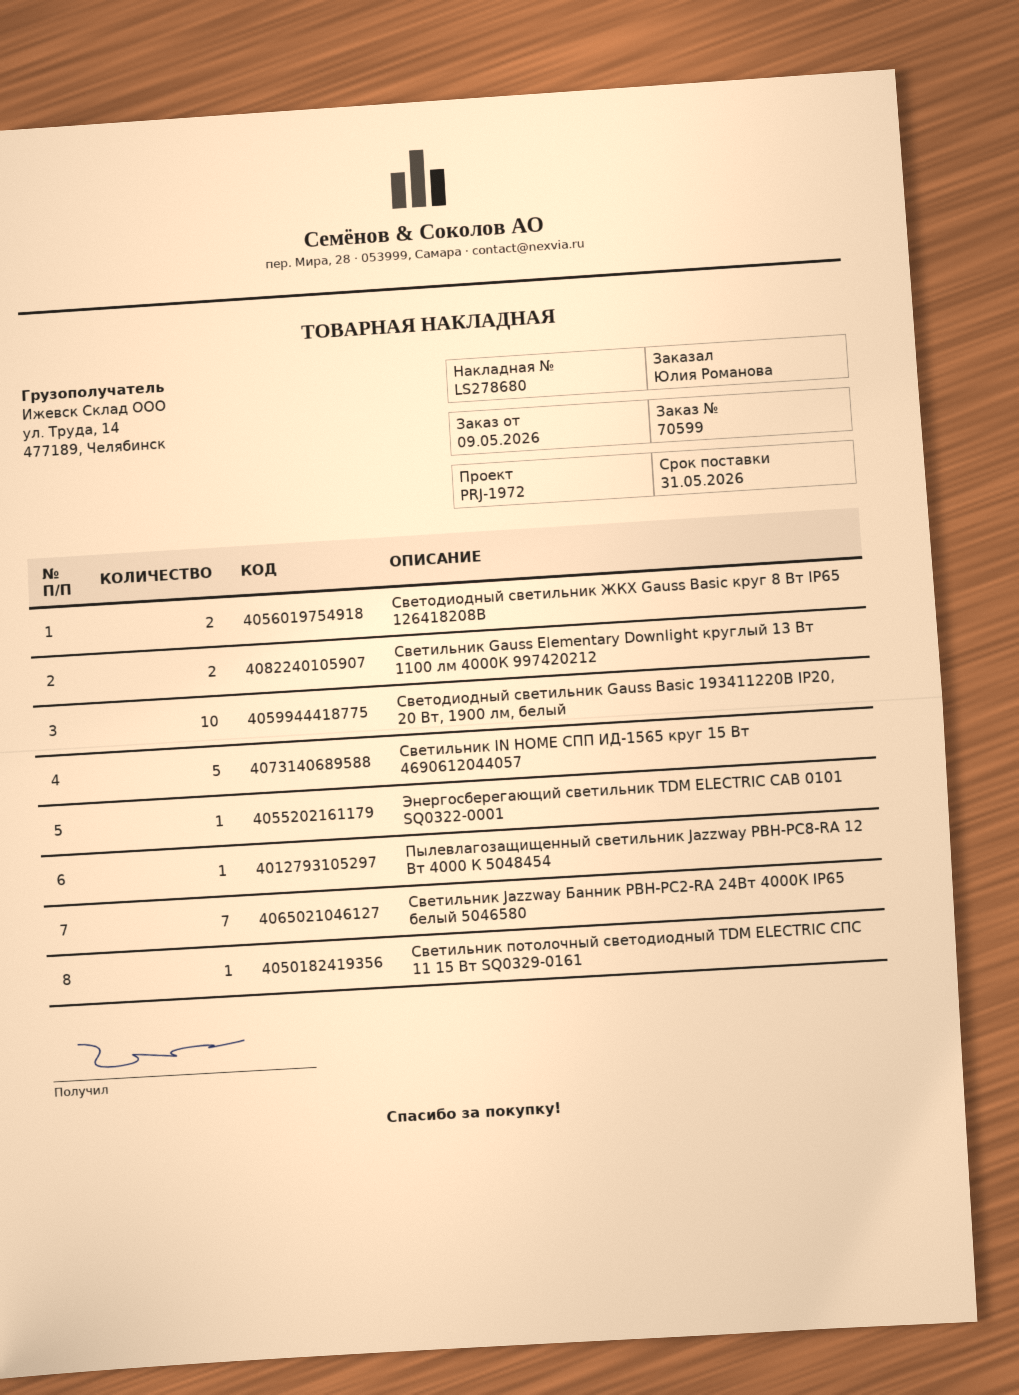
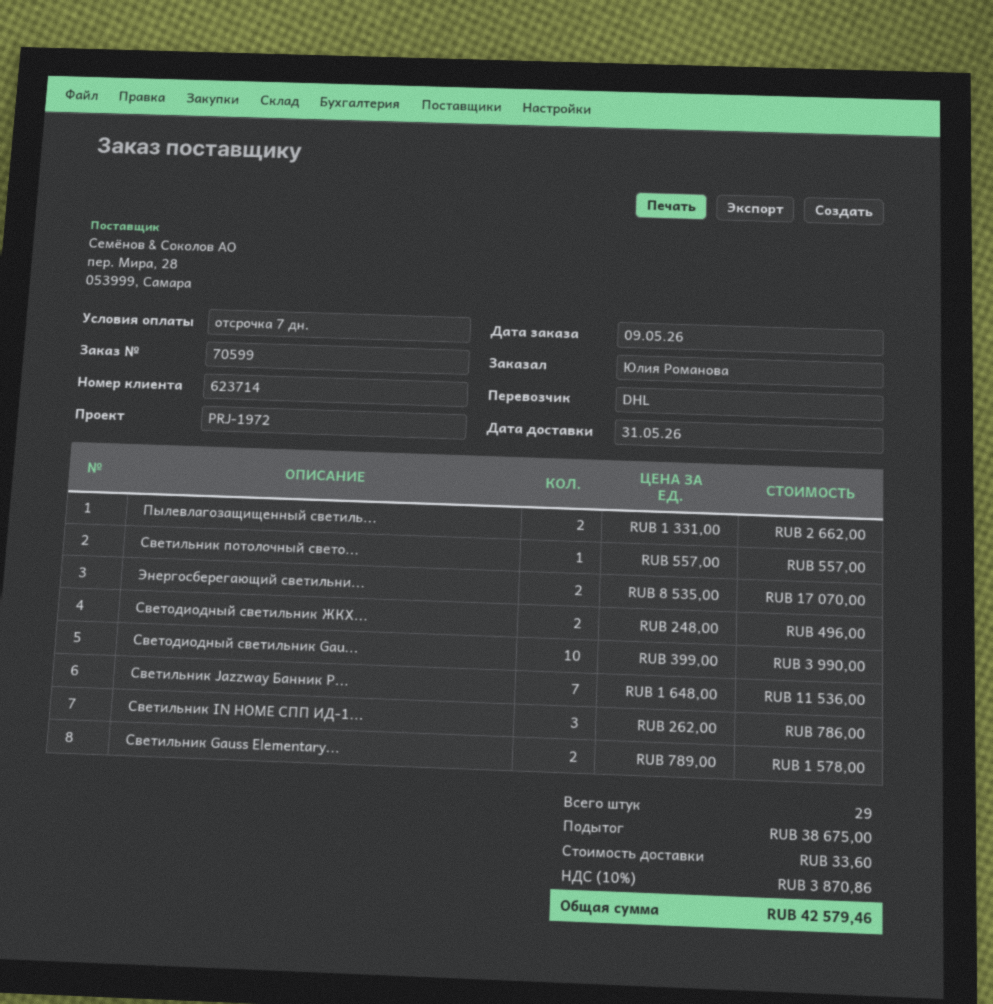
Светильник IN HOME СПП ИД-1565 круг 15 Вт 4690612044057: 5 -> 3
Энергосберегающий светильник TDM ELECTRIC САВ 0101 SQ0322-0001: 1 -> 2
Пылевлагозащищенный светильник Jazzway PBH-PC8-RA 12 Вт 4000 К 5048454: 1 -> 2

